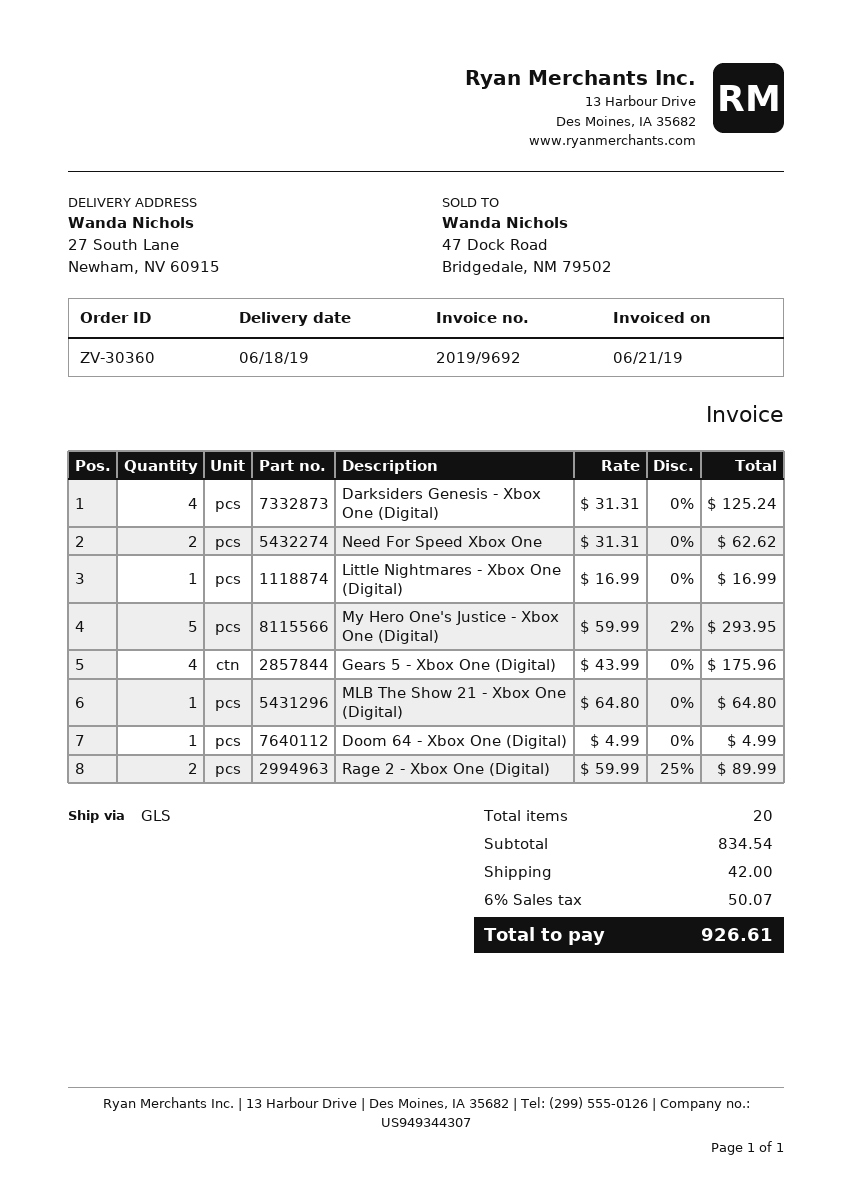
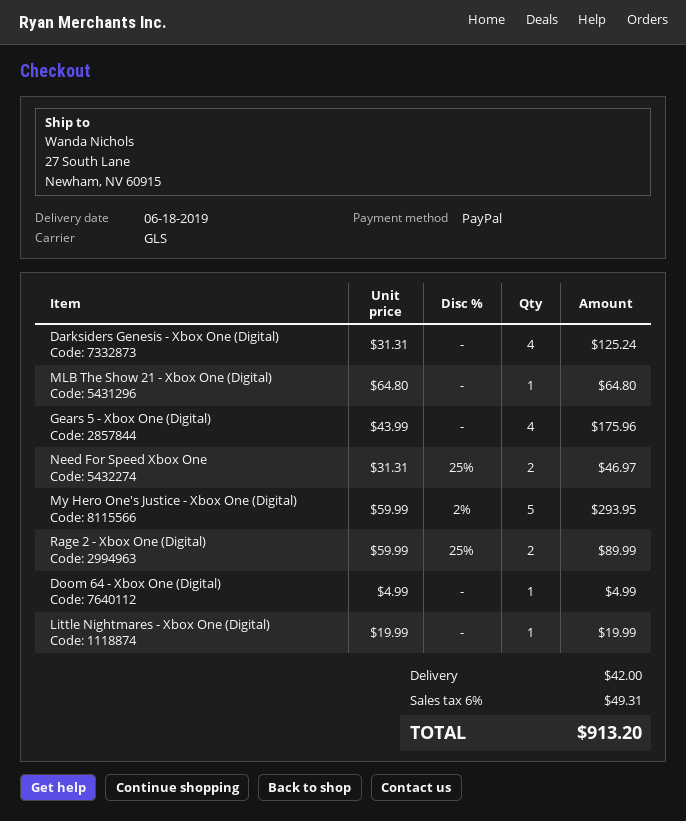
Need For Speed Xbox One: 2 x 31.31 = 62.62 -> 2 x 31.31 - 25% = 46.97
Little Nightmares - Xbox One (Digital): 1 x 16.99 = 16.99 -> 1 x 19.99 = 19.99
tax: 6% = 50.07 -> 6% = 49.31
total: 926.61 -> 913.20

